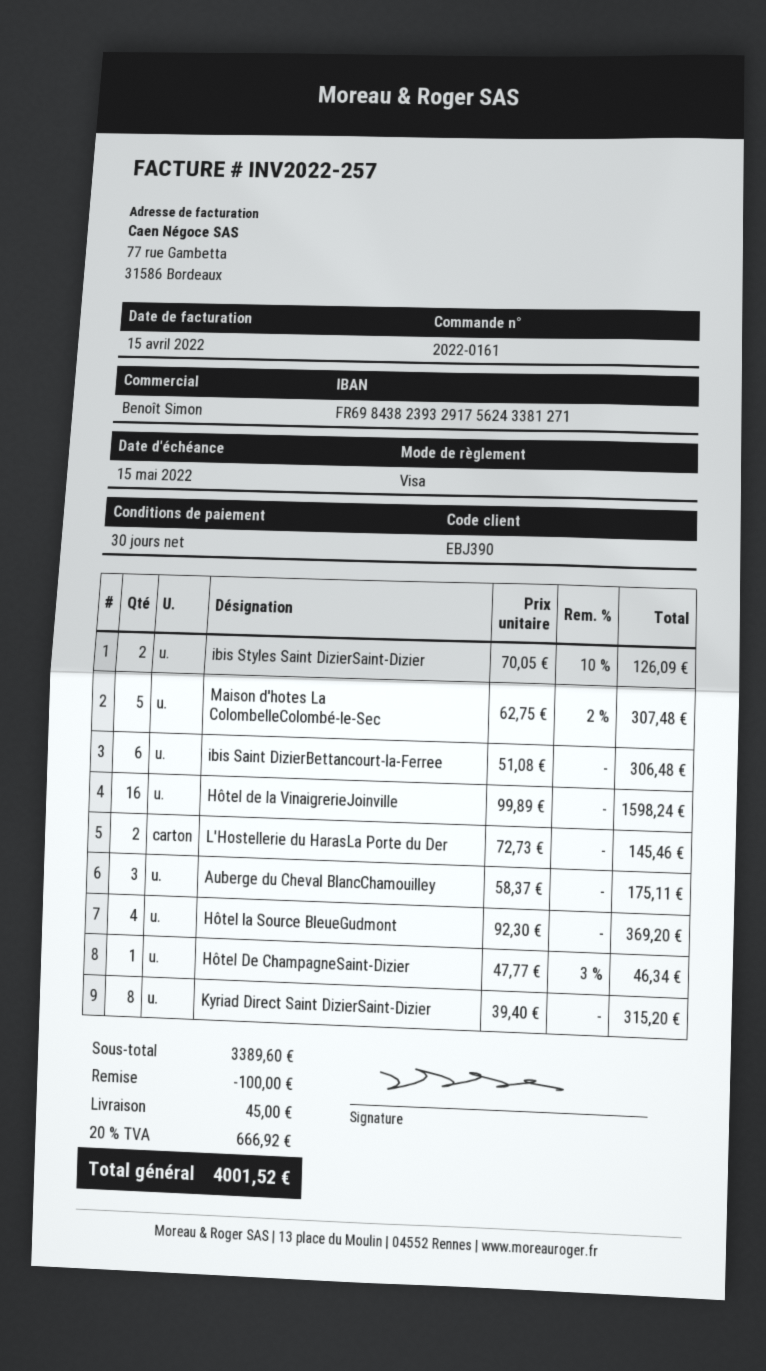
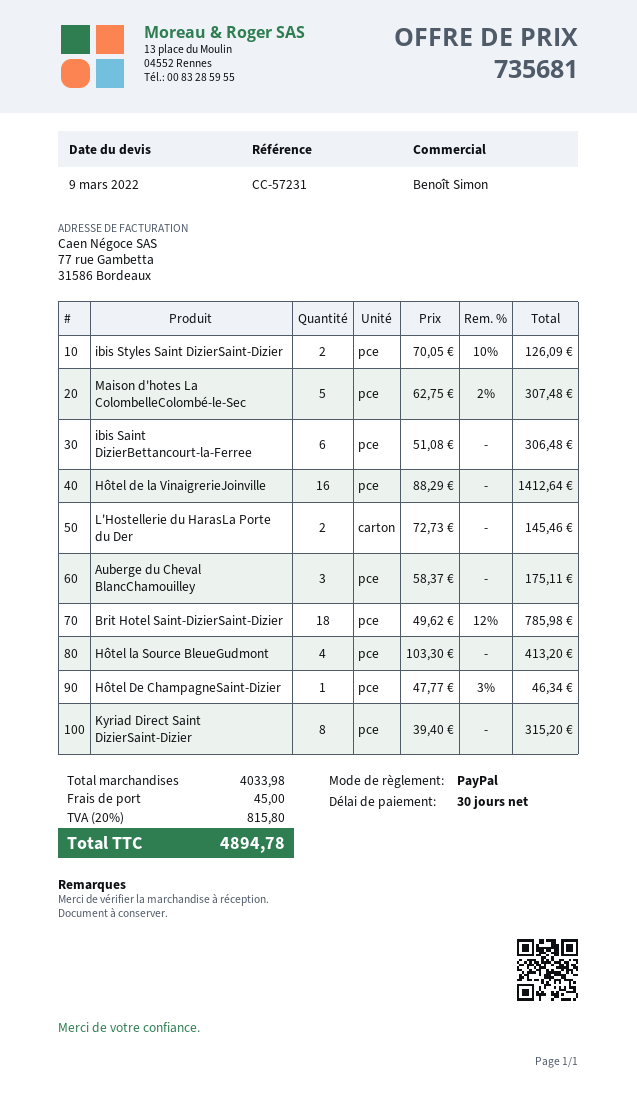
payment method: Visa -> PayPal
Hôtel de la VinaigrerieJoinville: 16 x 99.89 = 1598.24 -> 16 x 88.29 = 1412.64
Hôtel la Source BleueGudmont: 4 x 92.30 = 369.20 -> 4 x 103.30 = 413.20
Brit Hotel Saint-DizierSaint-Dizier: none -> 18 x 49.62 - 12% = 785.98
subtotal: 3389.60 -> 4033.98
discount: 100.00 -> none
tax: 20% = 666.92 -> 20% = 815.80
total: 4001.52 -> 4894.78

